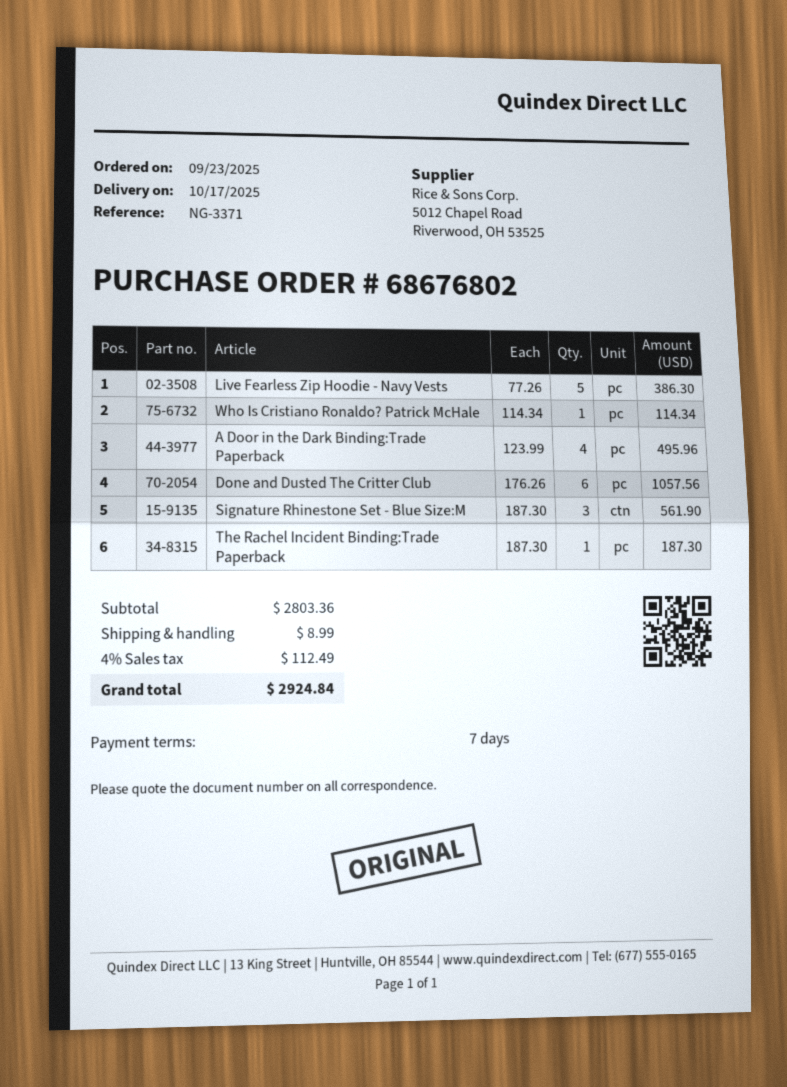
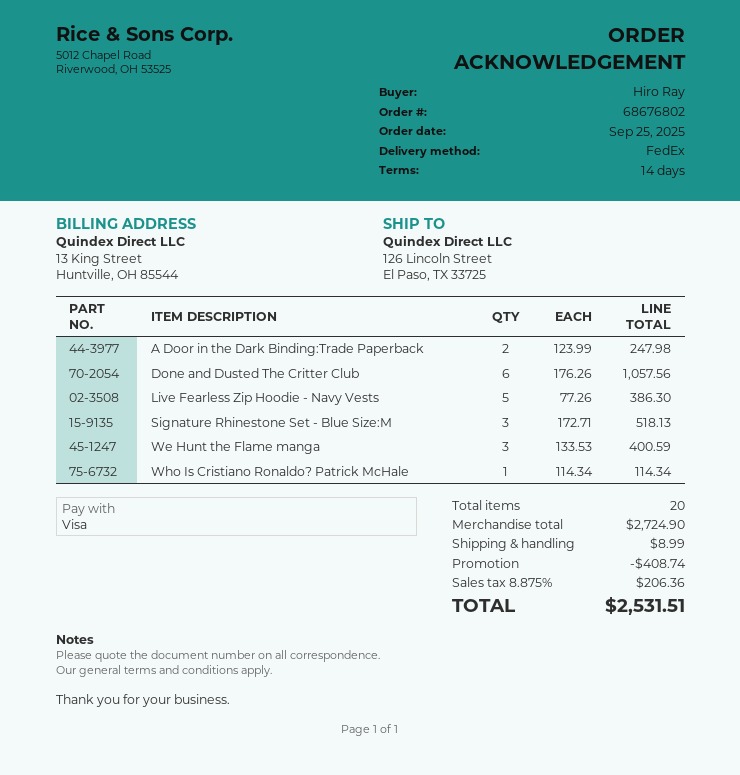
order date: 2025-09-23 -> 2025-09-25
payment terms: 7 days -> 14 days
A Door in the Dark Binding:Trade Paperback: 4 x 123.99 = 495.96 -> 2 x 123.99 = 247.98
Signature Rhinestone Set - Blue Size:M: 3 x 187.30 = 561.90 -> 3 x 172.71 = 518.13
The Rachel Incident Binding:Trade Paperback: 1 x 187.30 = 187.30 -> none
We Hunt the Flame manga: none -> 3 x 133.53 = 400.59
subtotal: 2803.36 -> 2724.90
discount: none -> 408.74
tax: 4% = 112.49 -> 8.875% = 206.36
total: 2924.84 -> 2531.51

